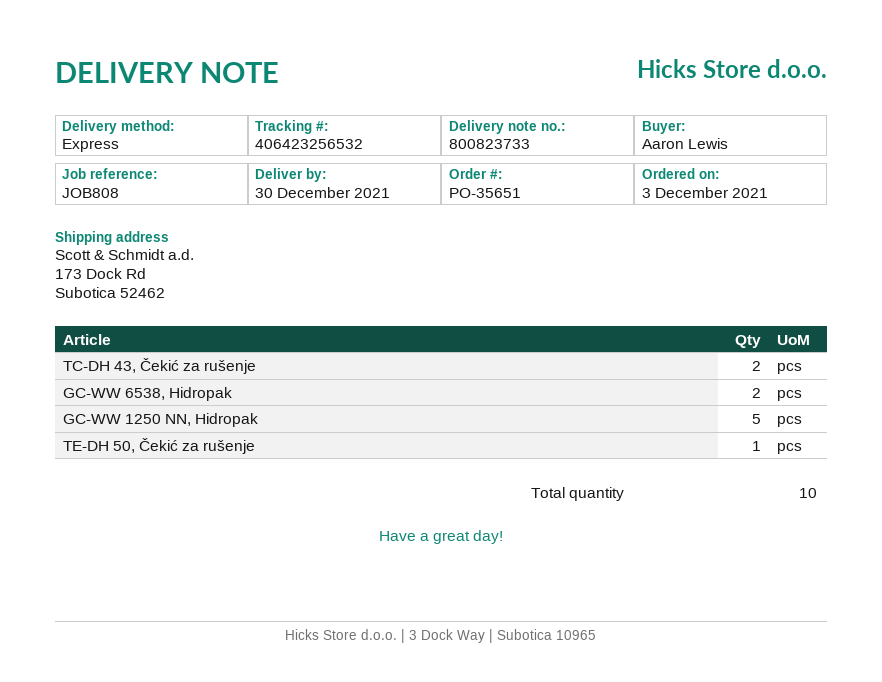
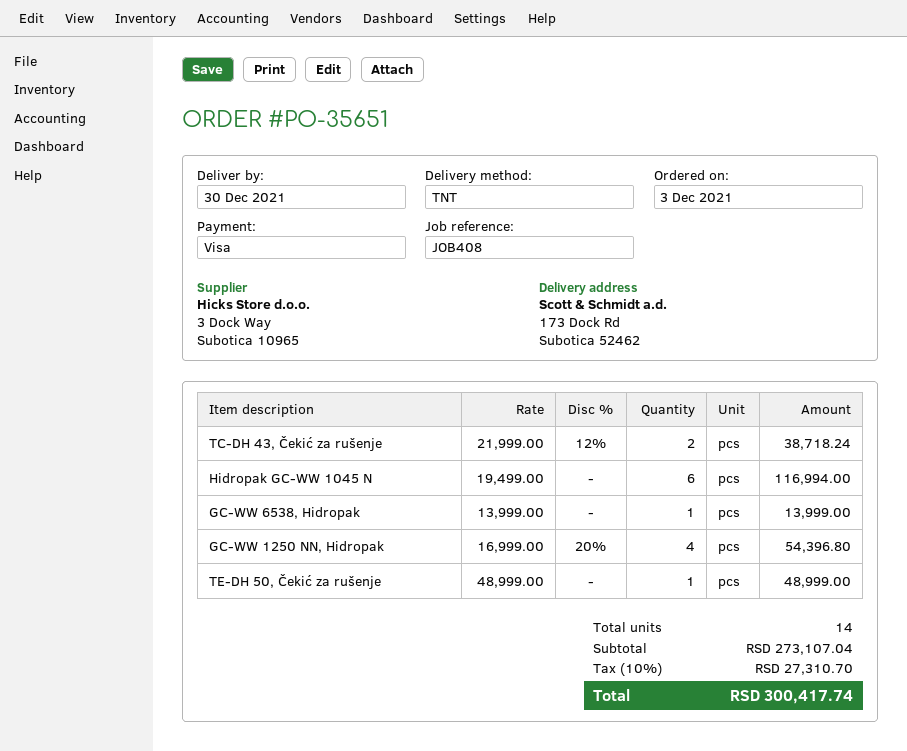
reference: JOB808 -> JOB408
shipping method: express -> TNT
GC-WW 6538, Hidropak: 2 -> 1
GC-WW 1250 NN, Hidropak: 5 -> 4
Hidropak GC-WW 1045 N: none -> 6
total quantity: 10 -> 14

